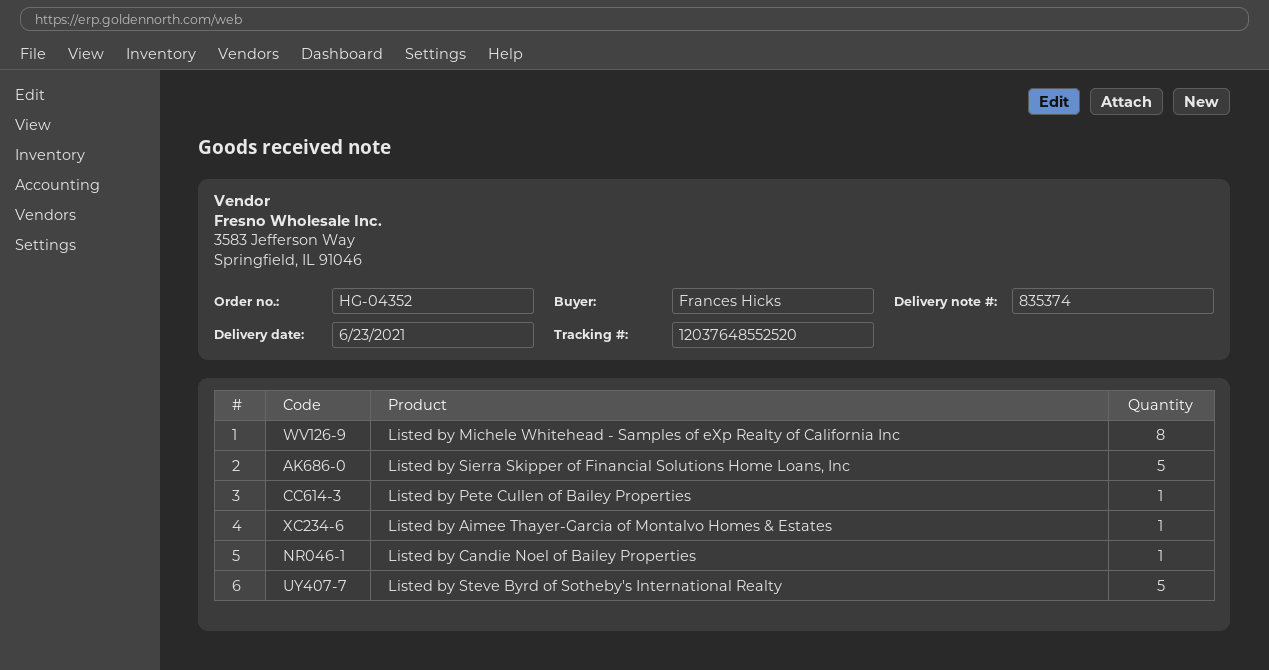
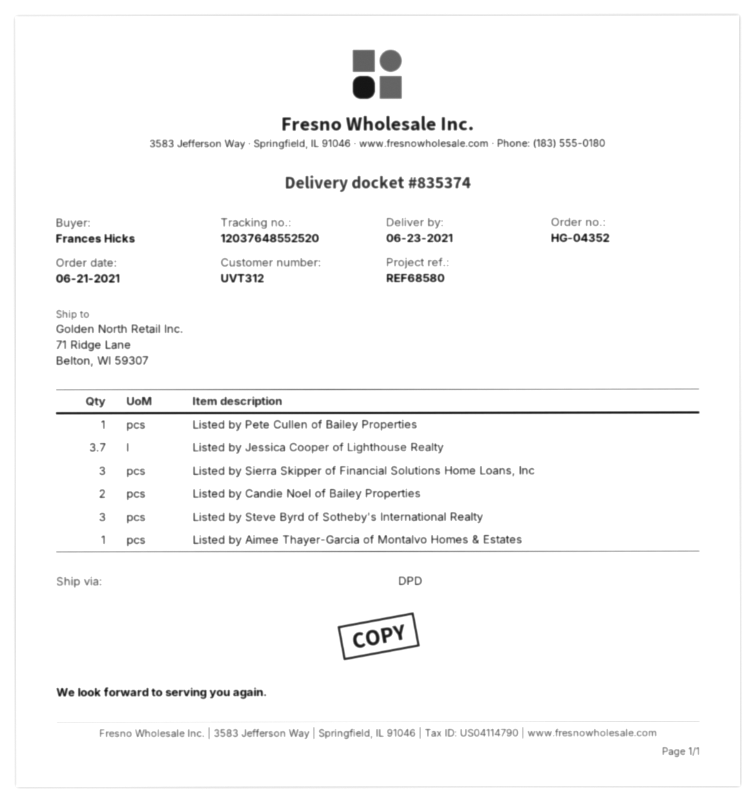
Listed by Michele Whitehead - Samples of eXp Realty of California Inc: 8 -> none
Listed by Sierra Skipper of Financial Solutions Home Loans, Inc: 5 -> 3
Listed by Candie Noel of Bailey Properties: 1 -> 2
Listed by Steve Byrd of Sotheby's International Realty: 5 -> 3
Listed by Jessica Cooper of Lighthouse Realty: none -> 3.7

